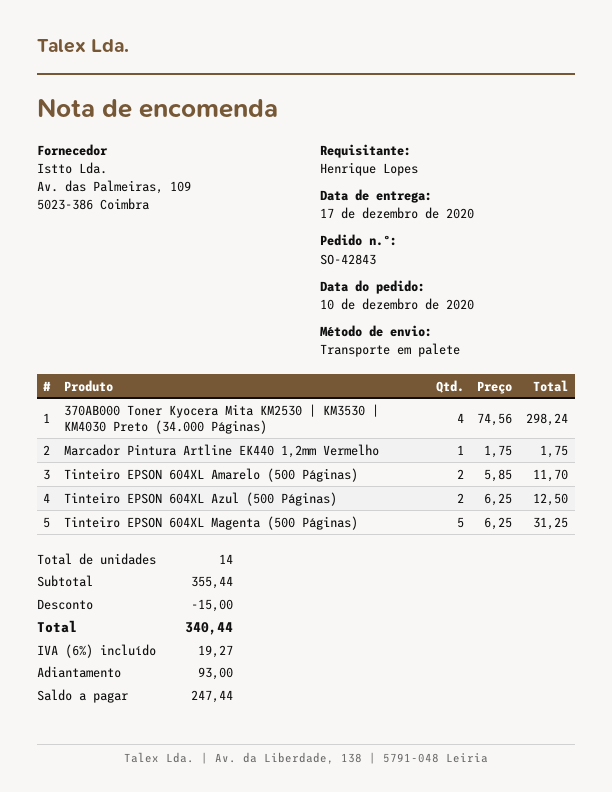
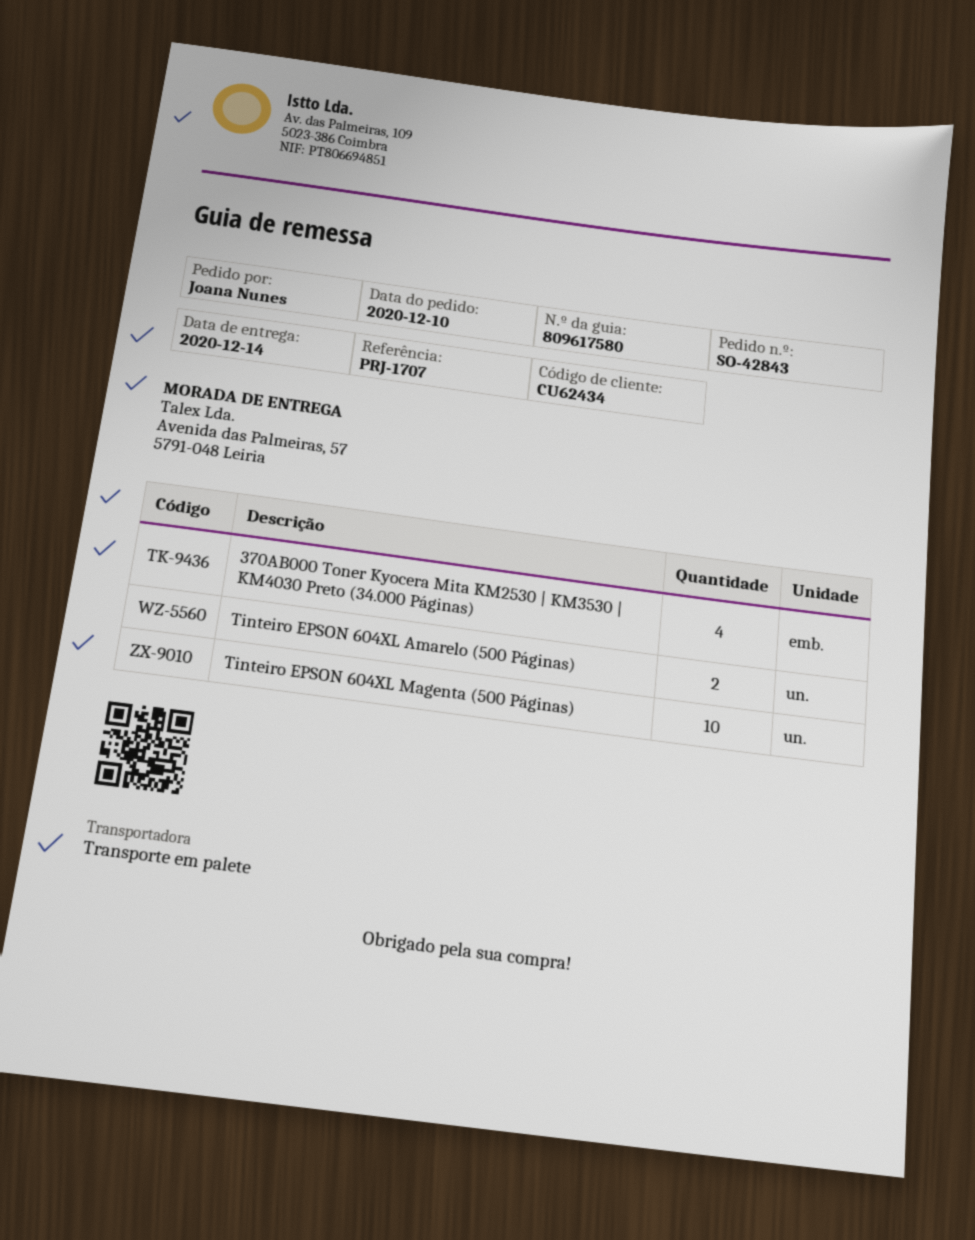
delivery date: 2020-12-17 -> 2020-12-14
ordered by: Henrique Lopes -> Joana Nunes
Marcador Pintura Artline EK440 1,2mm Vermelho: 1 -> none
Tinteiro EPSON 604XL Azul (500 Páginas): 2 -> none
Tinteiro EPSON 604XL Magenta (500 Páginas): 5 -> 10

